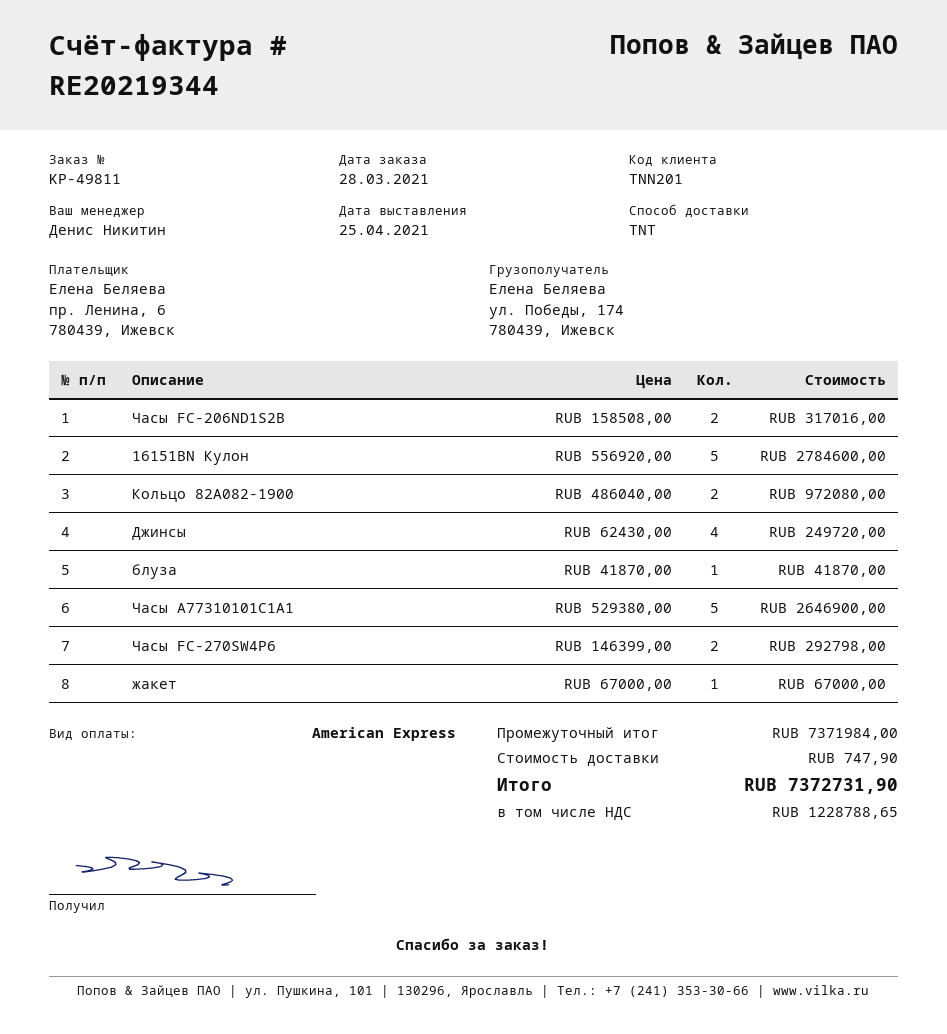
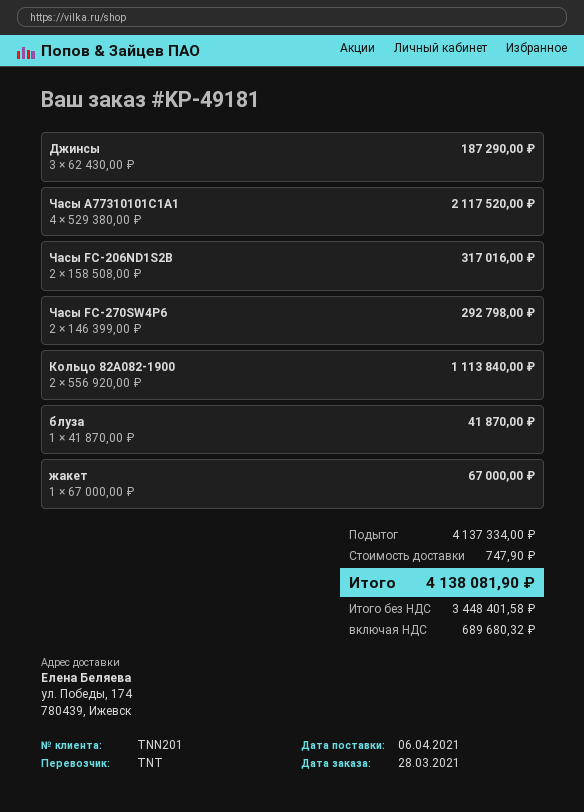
order number: KP-49811 -> KP-49181
16151BN Кулон: 5 x 556920.00 = 2784600.00 -> none
Кольцо 82A082-1900: 2 x 486040.00 = 972080.00 -> 2 x 556920.00 = 1113840.00
Джинсы: 4 x 62430.00 = 249720.00 -> 3 x 62430.00 = 187290.00
Часы A77310101C1A1: 5 x 529380.00 = 2646900.00 -> 4 x 529380.00 = 2117520.00
subtotal: 7371984.00 -> 4137334.00
tax: 1228788.65 -> 689680.32
total: 7372731.90 -> 4138081.90

